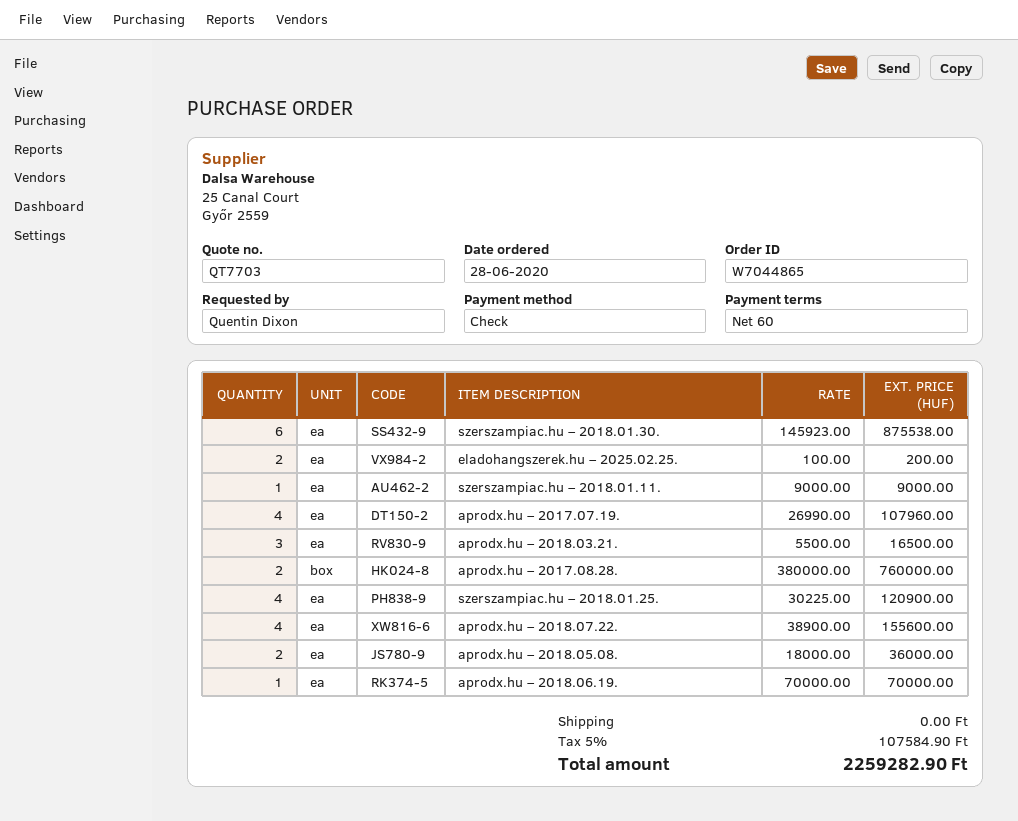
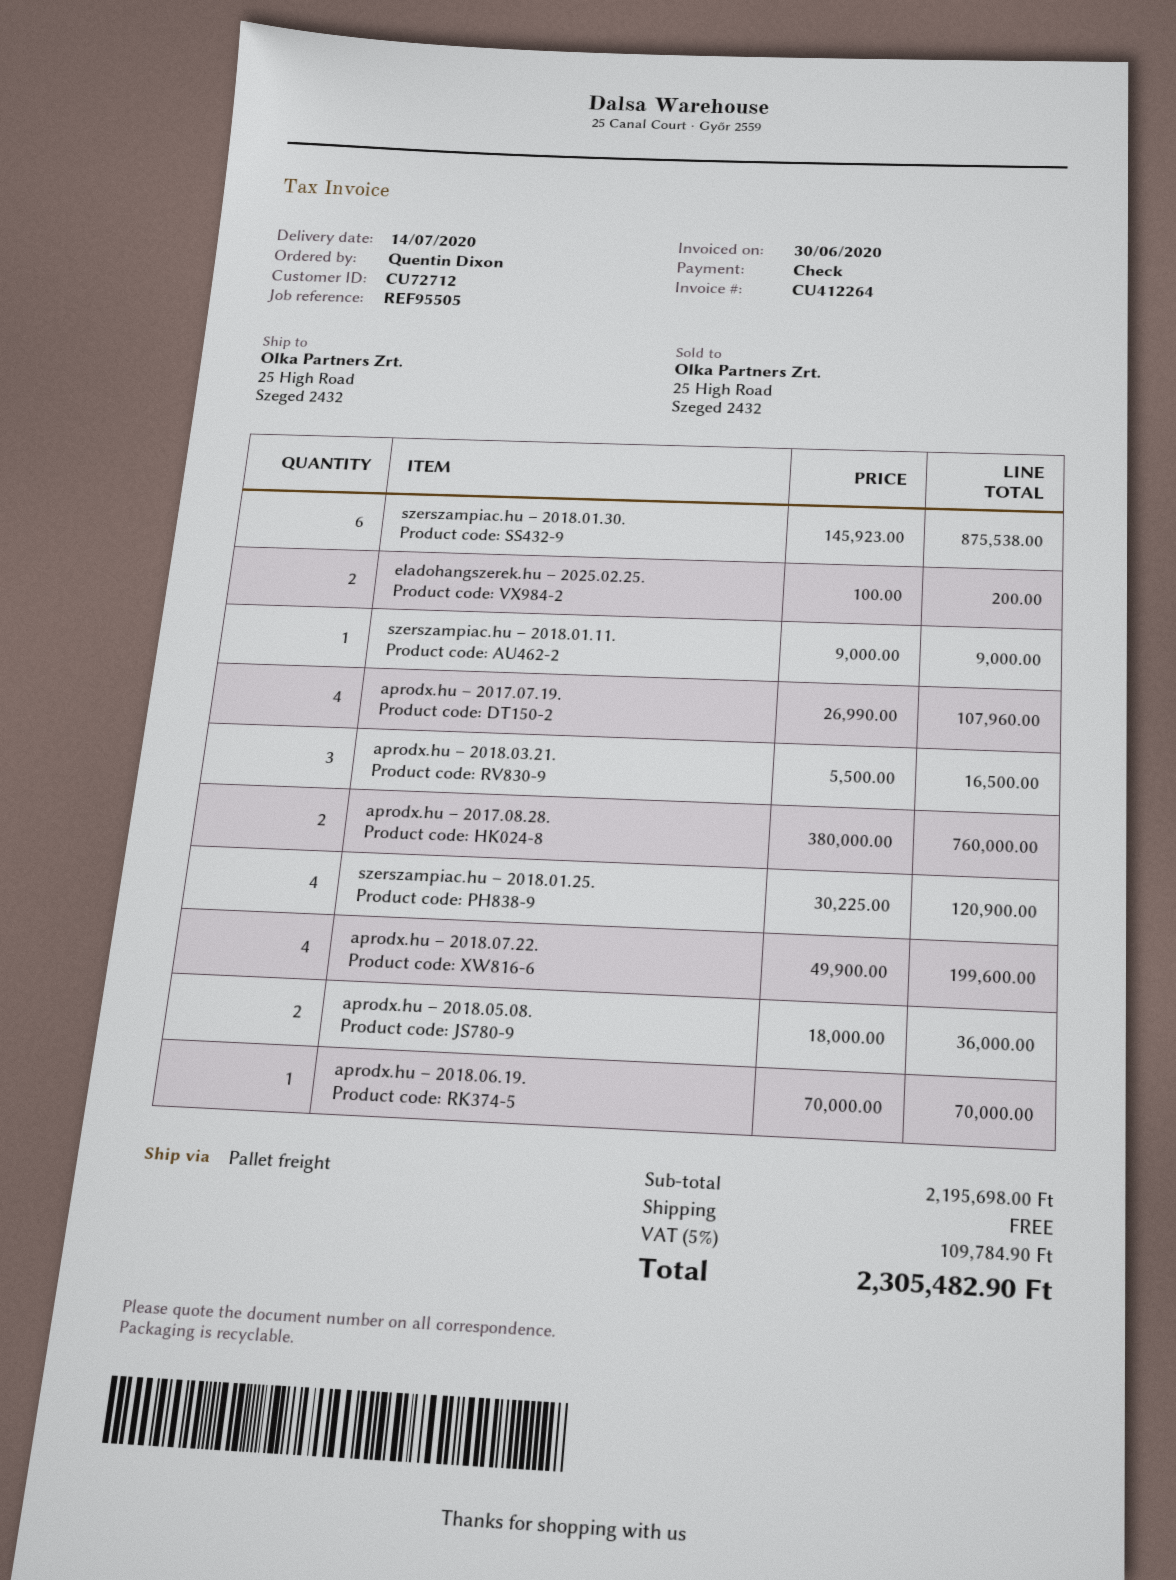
aprodx.hu – 2018.07.22.: 4 x 38900.00 = 155600.00 -> 4 x 49900.00 = 199600.00
tax: 5% = 107584.90 -> 5% = 109784.90
total: 2259282.90 -> 2305482.90

